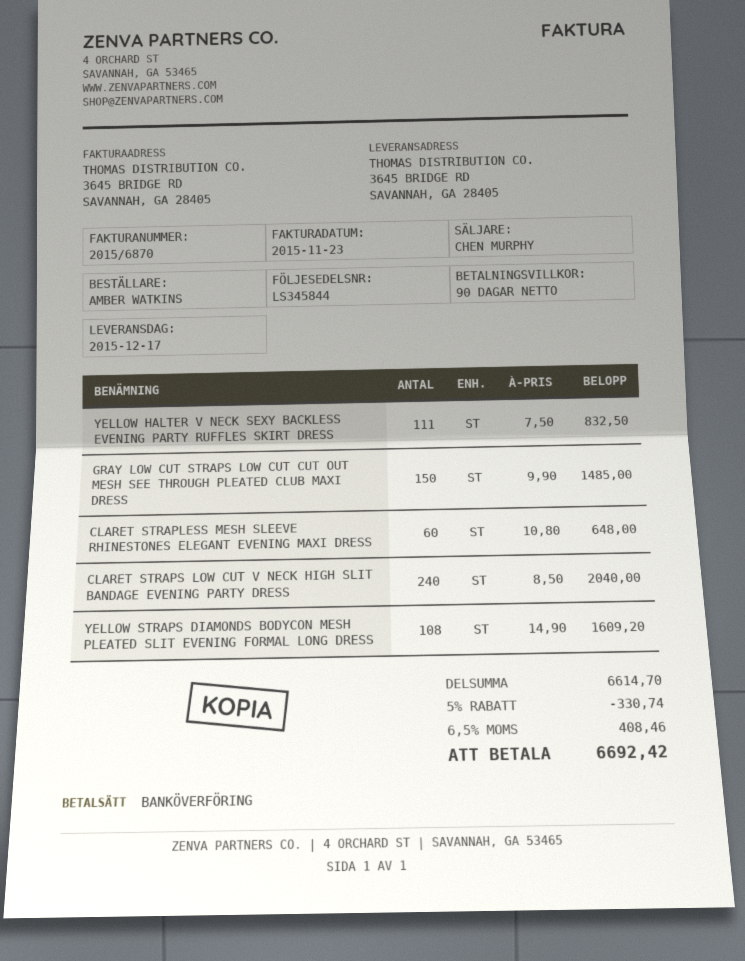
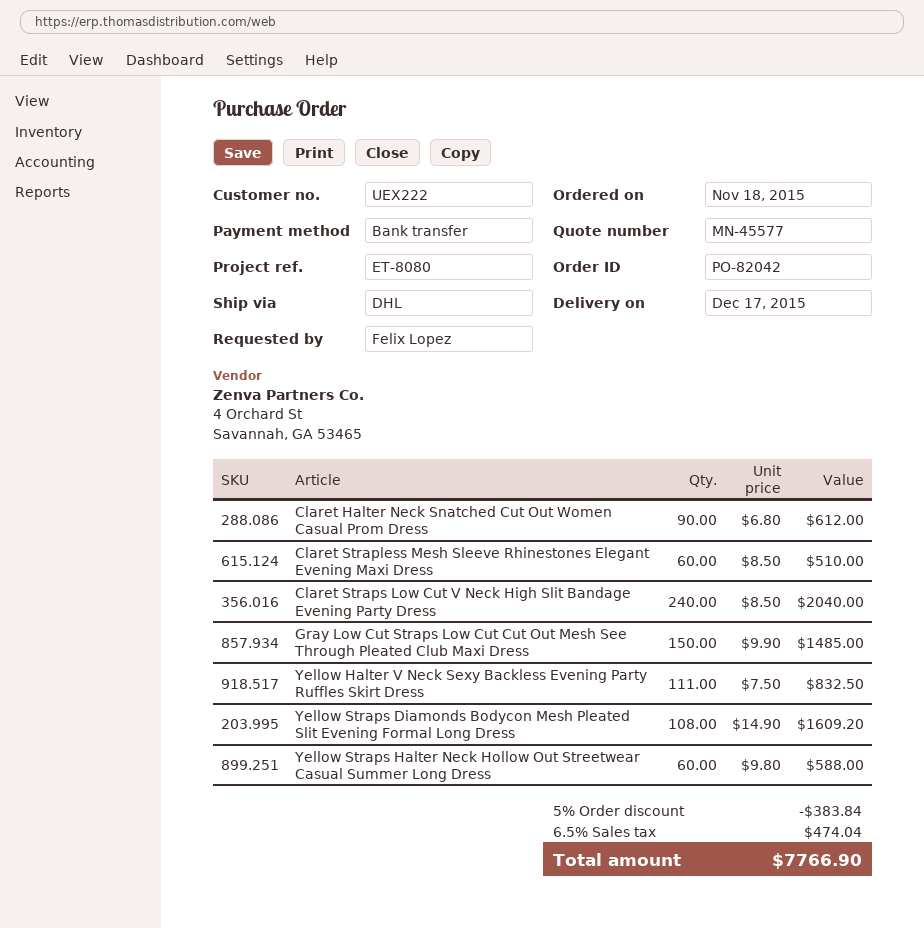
ordered by: AMBER WATKINS -> Felix Lopez
CLARET STRAPLESS MESH SLEEVE RHINESTONES ELEGANT EVENING MAXI DRESS: 60 x 10.80 = 648.00 -> 60 x 8.50 = 510.00
Claret Halter Neck Snatched Cut Out Women Casual Prom Dress: none -> 90 x 6.80 = 612.00
Yellow Straps Halter Neck Hollow Out Streetwear Casual Summer Long Dress: none -> 60 x 9.80 = 588.00
discount: 5% = 330.74 -> 5% = 383.84
tax: 6.5% = 408.46 -> 6.5% = 474.04
total: 6692.42 -> 7766.90

